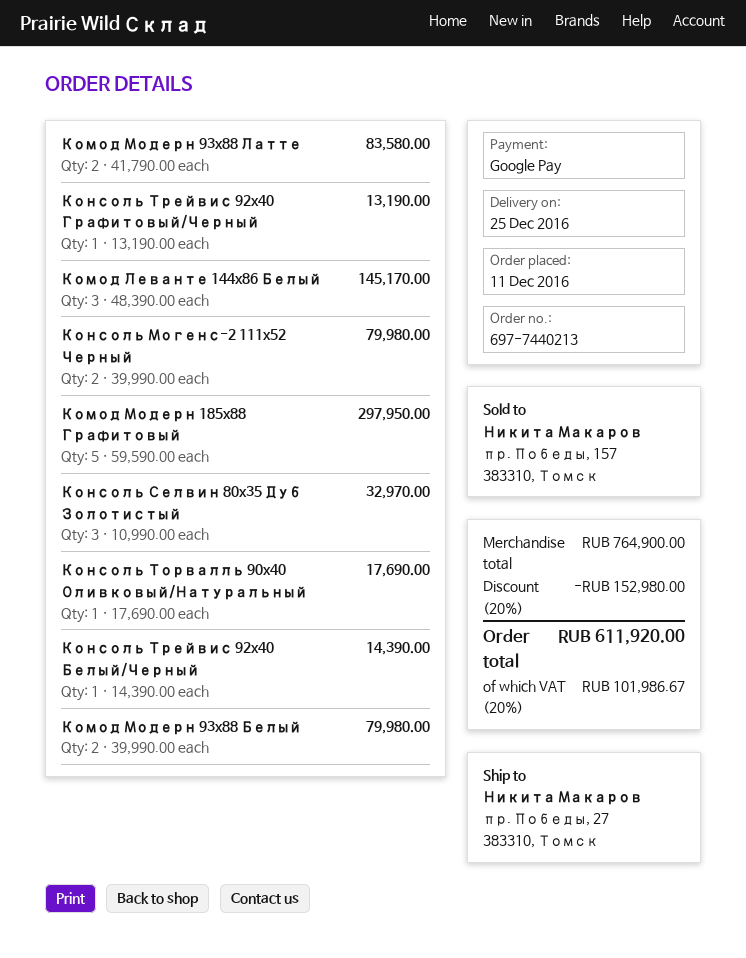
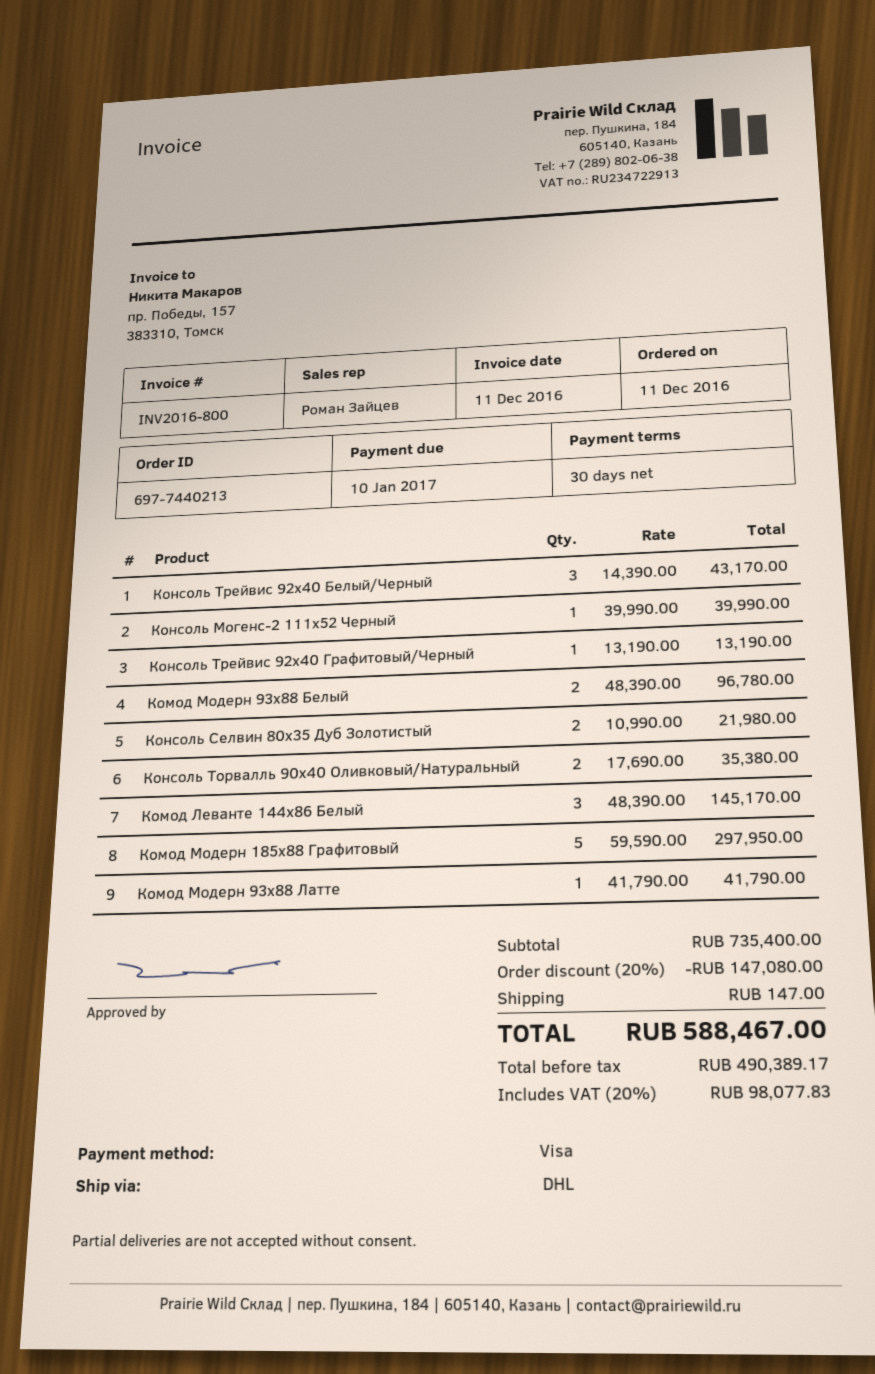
payment method: Google Pay -> Visa
Комод Модерн 93x88 Латте: 2 x 41790.00 = 83580.00 -> 1 x 41790.00 = 41790.00
Консоль Могенс-2 111x52 Черный: 2 x 39990.00 = 79980.00 -> 1 x 39990.00 = 39990.00
Консоль Селвин 80x35 Дуб Золотистый: 3 x 10990.00 = 32970.00 -> 2 x 10990.00 = 21980.00
Консоль Торвалль 90x40 Оливковый/Натуральный: 1 x 17690.00 = 17690.00 -> 2 x 17690.00 = 35380.00
Консоль Трейвис 92x40 Белый/Черный: 1 x 14390.00 = 14390.00 -> 3 x 14390.00 = 43170.00
Комод Модерн 93x88 Белый: 2 x 39990.00 = 79980.00 -> 2 x 48390.00 = 96780.00
subtotal: 764900.00 -> 735400.00
discount: 20% = 152980.00 -> 20% = 147080.00
shipping: none -> 147.00
tax: 20% = 101986.67 -> 20% = 98077.83
total: 611920.00 -> 588467.00

